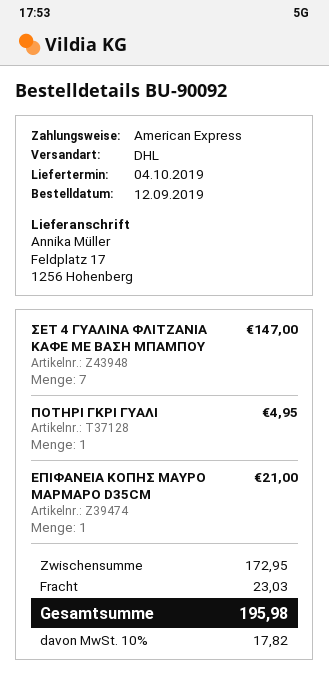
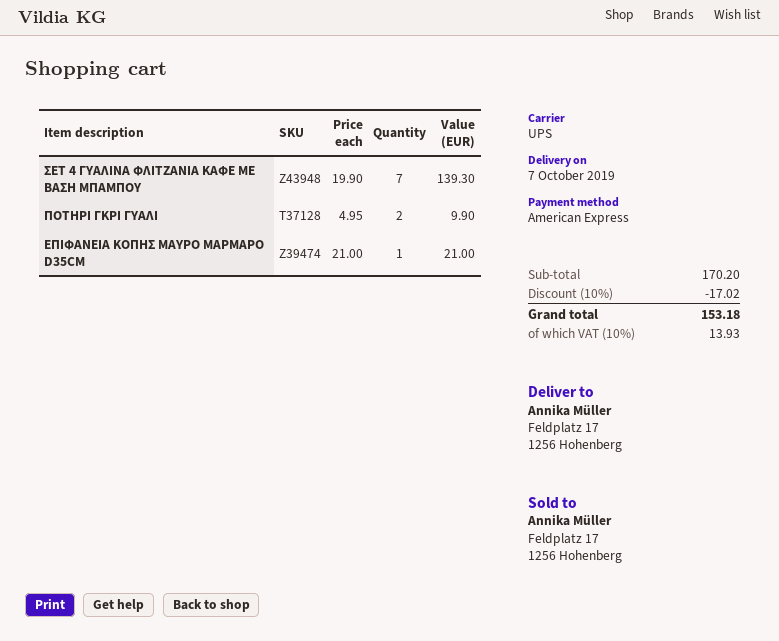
delivery date: 2019-10-04 -> 2019-10-07
shipping method: DHL -> UPS
ΣΕΤ 4 ΓΥΑΛΙΝΑ ΦΛΙΤΖΑΝΙΑ ΚΑΦΕ ΜΕ ΒΑΣΗ ΜΠΑΜΠΟΥ: 7 for 147.00 -> 7 for 139.30
ΠΟΤΗΡΙ ΓΚΡΙ ΓΥΑΛΙ: 1 for 4.95 -> 2 for 9.90
subtotal: 172.95 -> 170.20
discount: none -> 10% = 17.02
shipping: 23.03 -> none
tax: 10% = 17.82 -> 10% = 13.93
total: 195.98 -> 153.18

